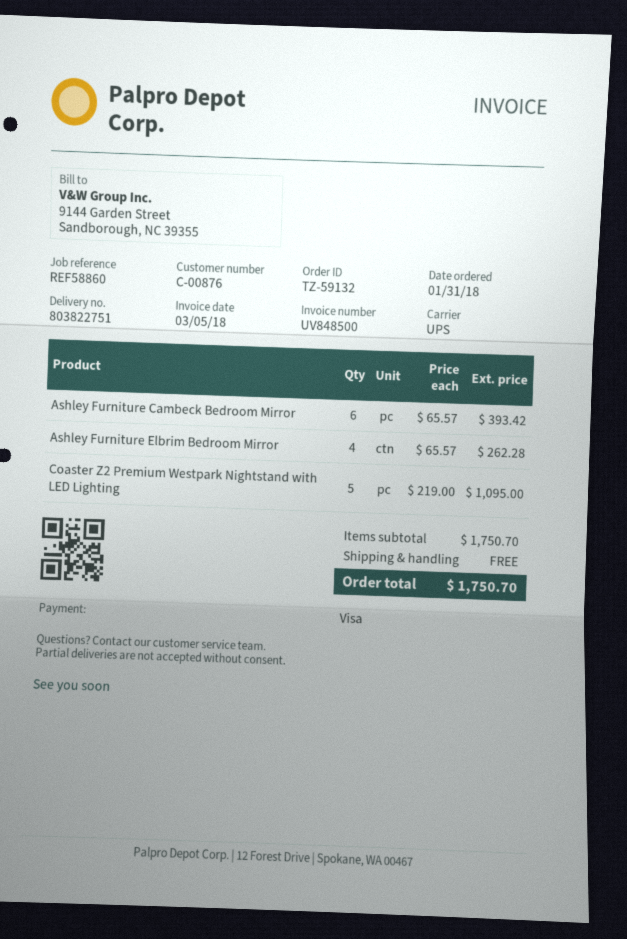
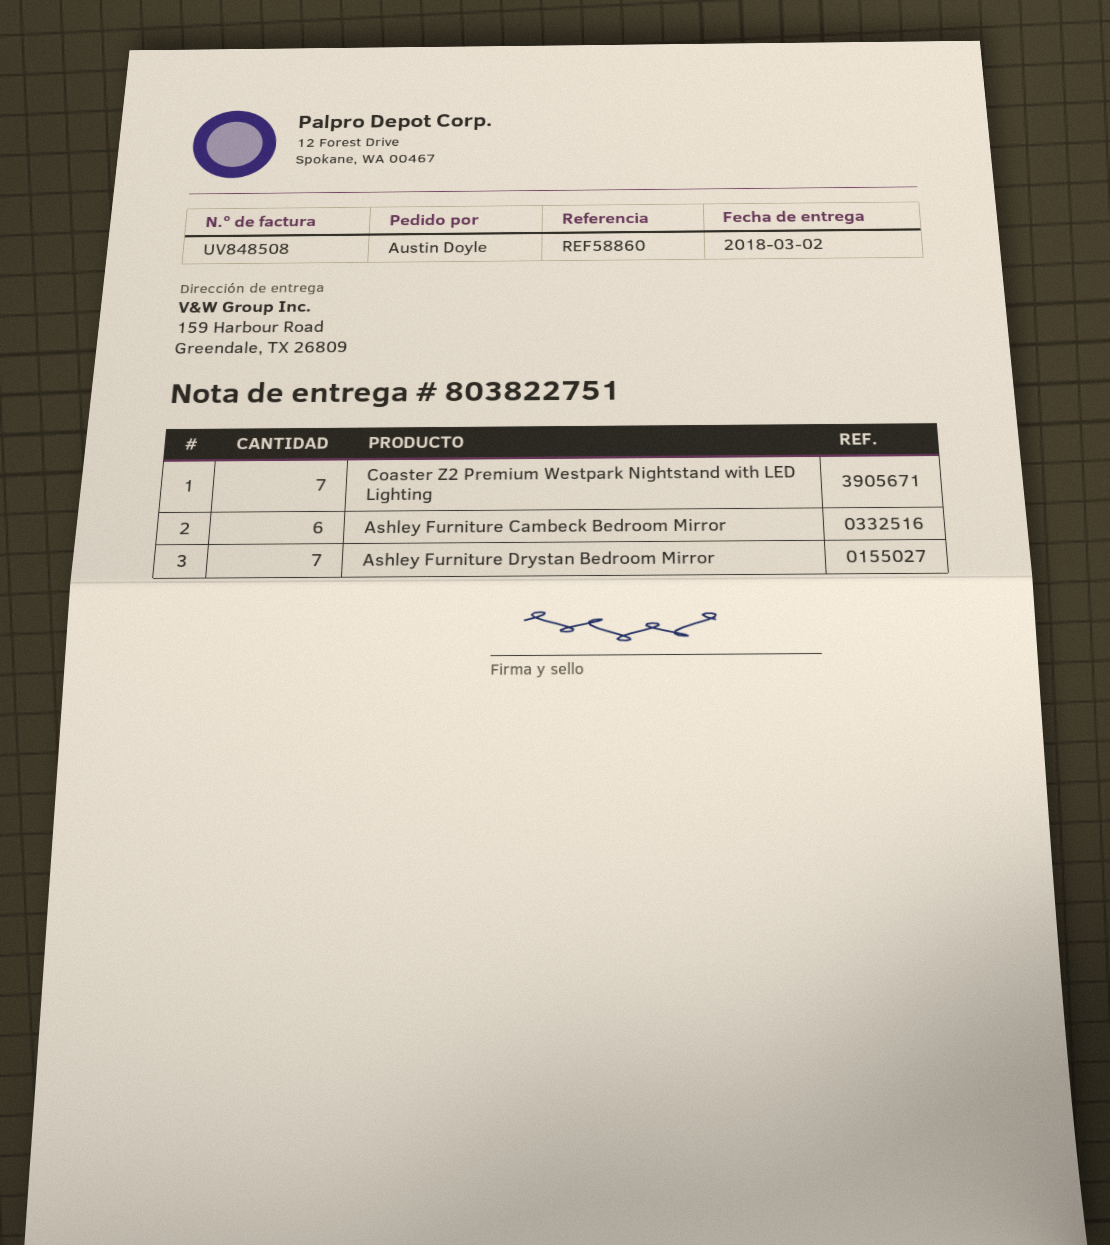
invoice number: UV848500 -> UV848508
Ashley Furniture Elbrim Bedroom Mirror: 4 -> none
Coaster Z2 Premium Westpark Nightstand with LED Lighting: 5 -> 7
Ashley Furniture Drystan Bedroom Mirror: none -> 7

